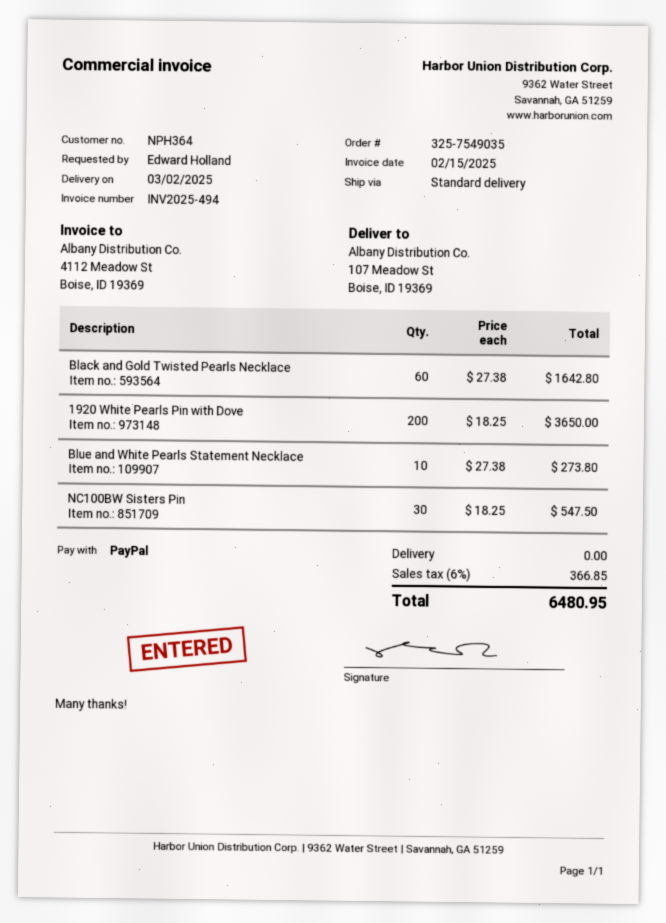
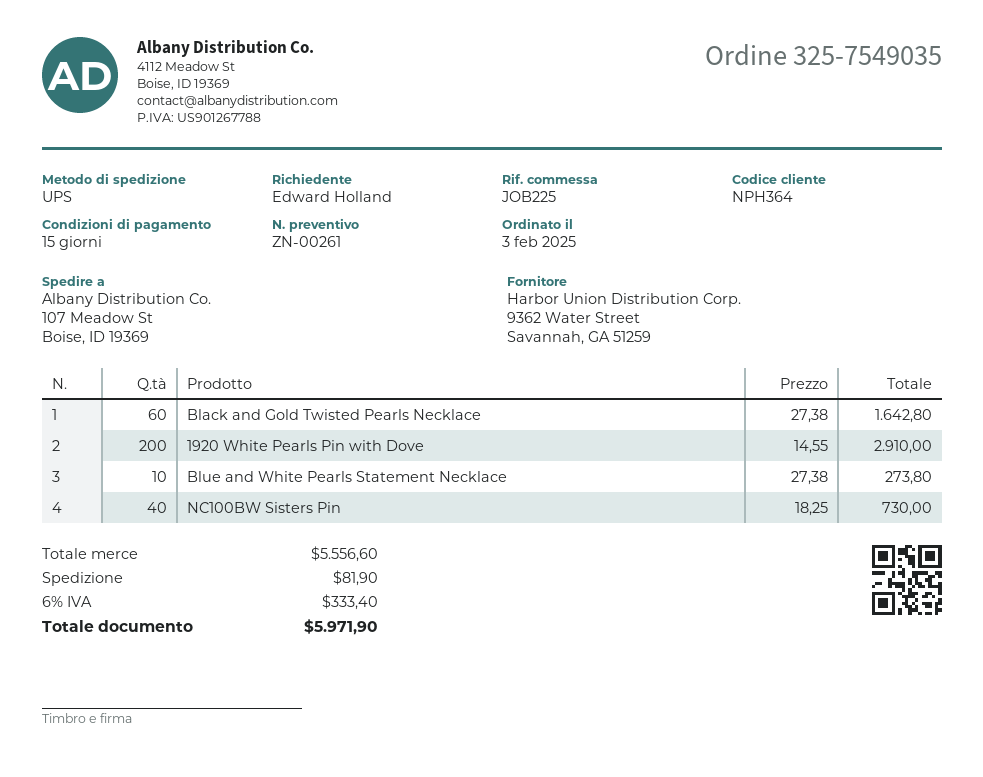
shipping method: standard -> UPS
1920 White Pearls Pin with Dove: 200 x 18.25 = 3650.00 -> 200 x 14.55 = 2910.00
NC100BW Sisters Pin: 30 x 18.25 = 547.50 -> 40 x 18.25 = 730.00
shipping: 0.00 -> 81.90
tax: 6% = 366.85 -> 6% = 333.40
total: 6480.95 -> 5971.90

